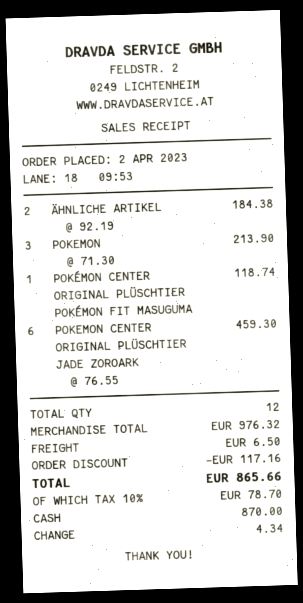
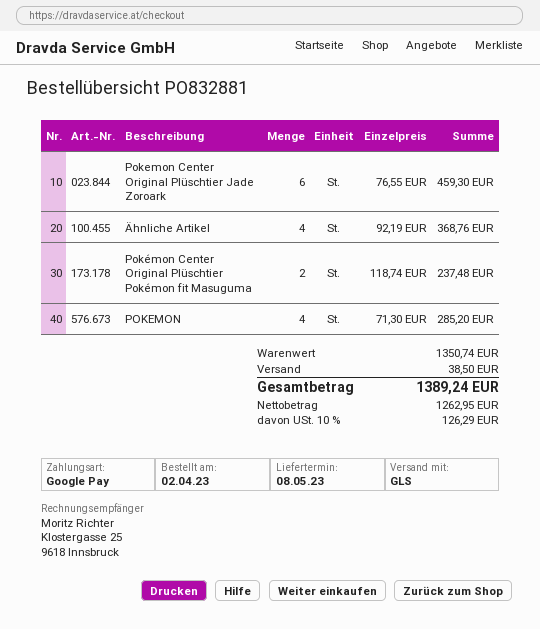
payment method: cash -> Google Pay
ÄHNLICHE ARTIKEL: 2 x 92.19 = 184.38 -> 4 x 92.19 = 368.76
POKEMON: 3 x 71.30 = 213.90 -> 4 x 71.30 = 285.20
POKÉMON CENTER ORIGINAL PLÜSCHTIER POKÉMON FIT MASUGUMA: 1 x 118.74 = 118.74 -> 2 x 118.74 = 237.48
subtotal: 976.32 -> 1350.74
discount: 117.16 -> none
shipping: 6.50 -> 38.50
tax: 10% = 78.70 -> 10% = 126.29
total: 865.66 -> 1389.24

